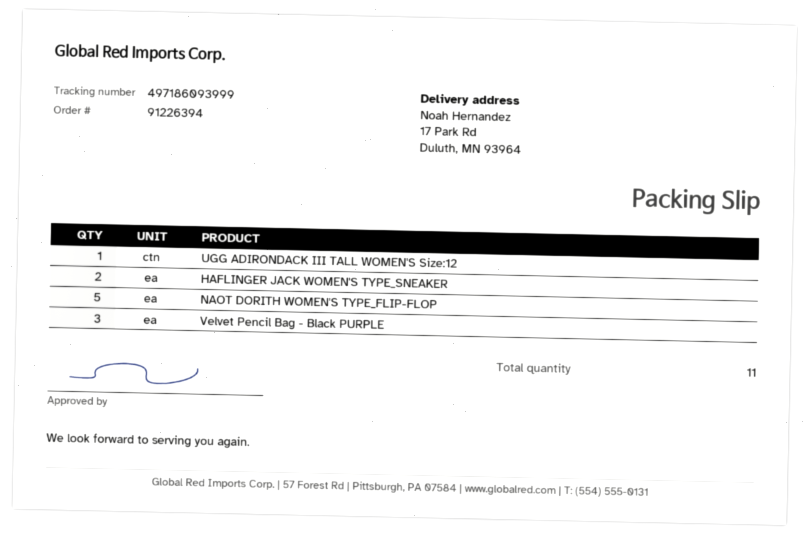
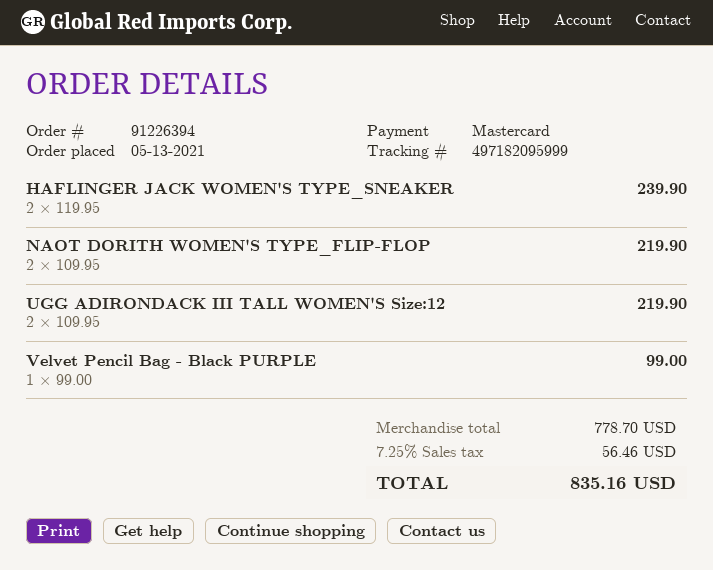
tracking number: 497186093999 -> 497182095999
UGG ADIRONDACK III TALL WOMEN'S Size:12: 1 -> 2
NAOT DORITH WOMEN'S TYPE_FLIP-FLOP: 5 -> 2
Velvet Pencil Bag - Black PURPLE: 3 -> 1

